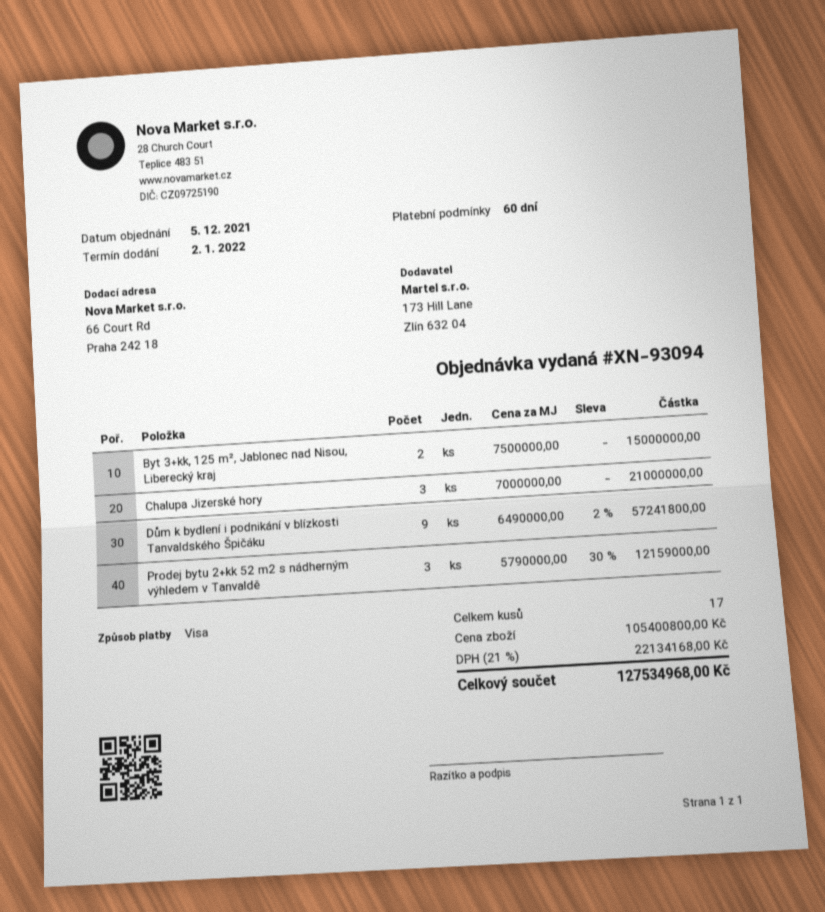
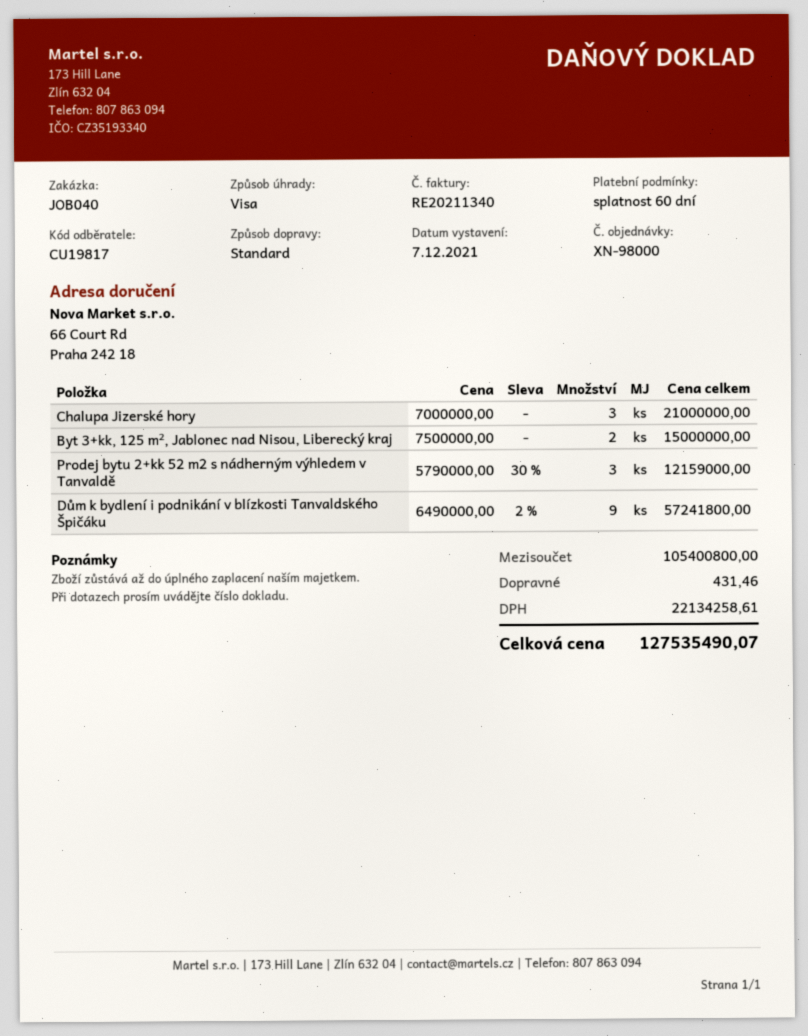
order number: XN-93094 -> XN-98000
shipping: none -> 431.46
tax: 22134168.00 -> 22134258.61
total: 127534968.00 -> 127535490.07

